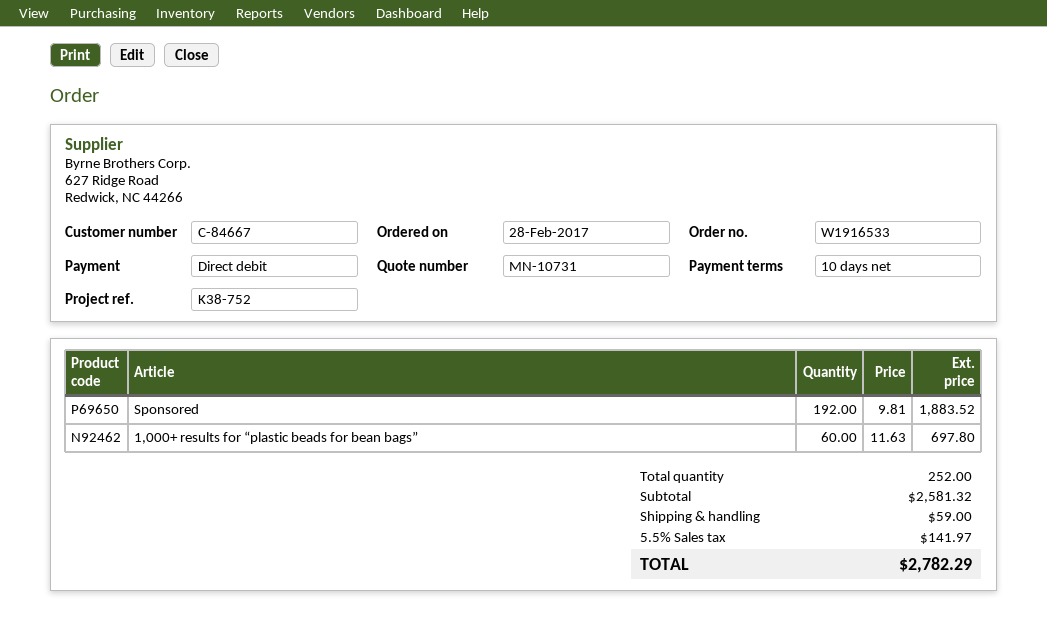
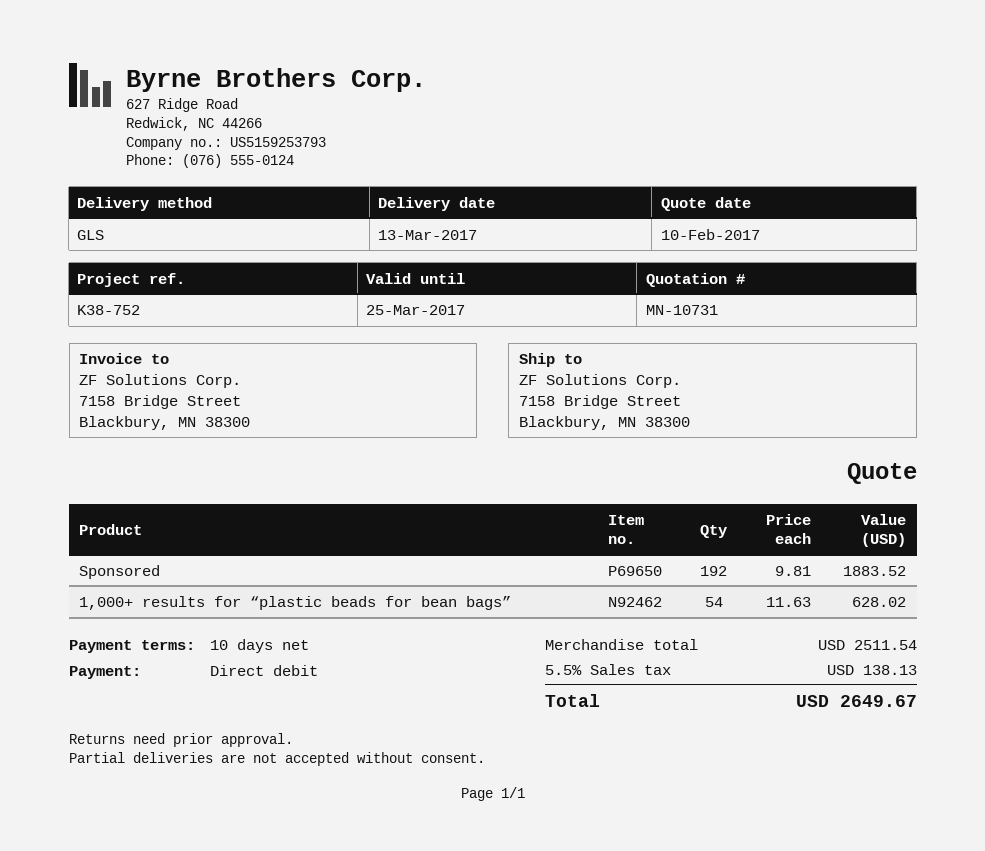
1,000+ results for “plastic beads for bean bags”: 60 x 11.63 = 697.80 -> 54 x 11.63 = 628.02
subtotal: 2581.32 -> 2511.54
shipping: 59.00 -> none
tax: 5.5% = 141.97 -> 5.5% = 138.13
total: 2782.29 -> 2649.67

